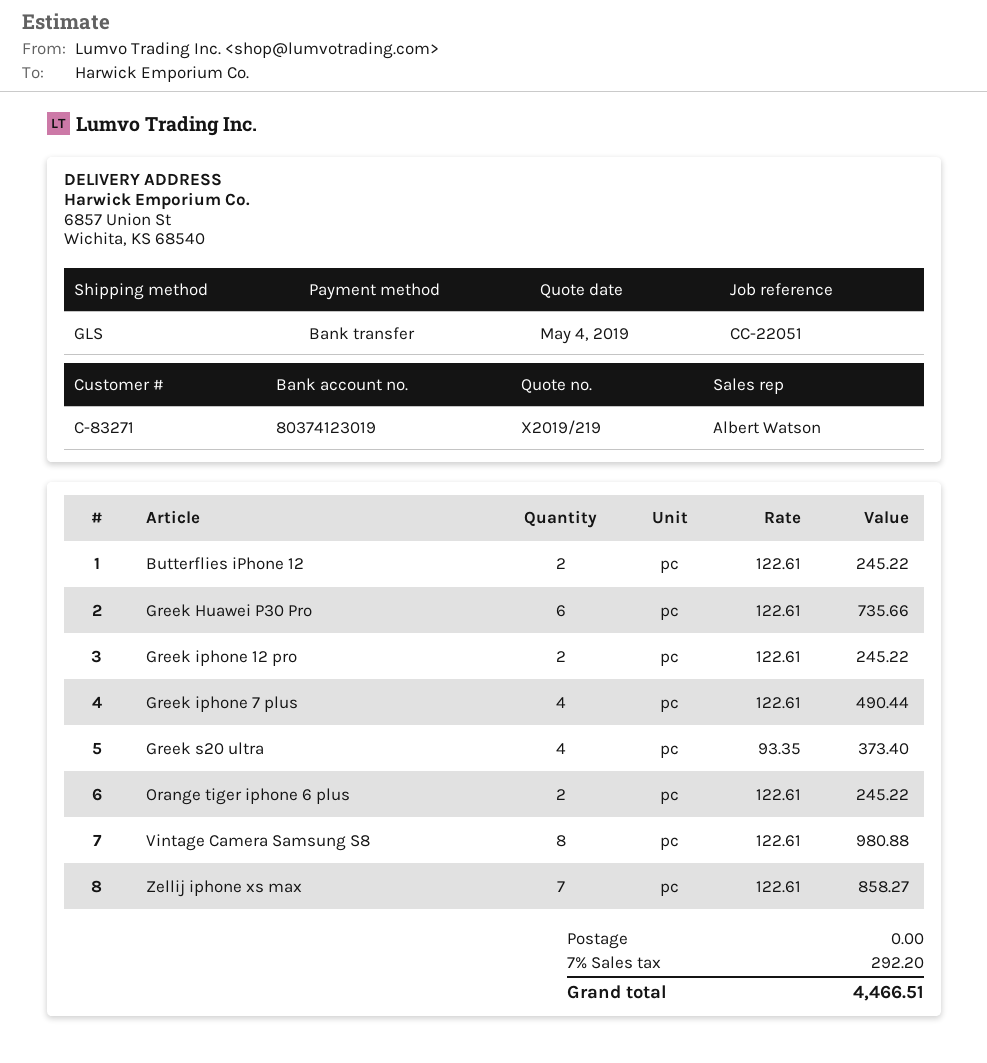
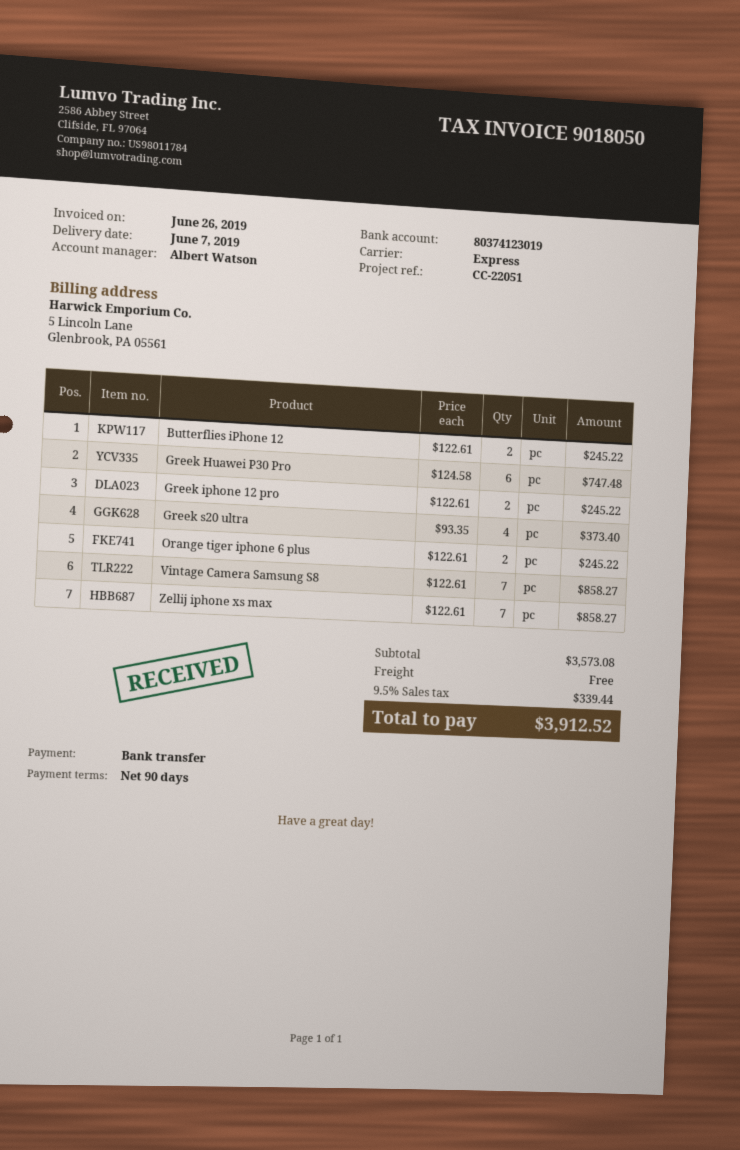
shipping method: GLS -> express
Greek Huawei P30 Pro: 6 x 122.61 = 735.66 -> 6 x 124.58 = 747.48
Greek iphone 7 plus: 4 x 122.61 = 490.44 -> none
Vintage Camera Samsung S8: 8 x 122.61 = 980.88 -> 7 x 122.61 = 858.27
tax: 7% = 292.20 -> 9.5% = 339.44
total: 4466.51 -> 3912.52

